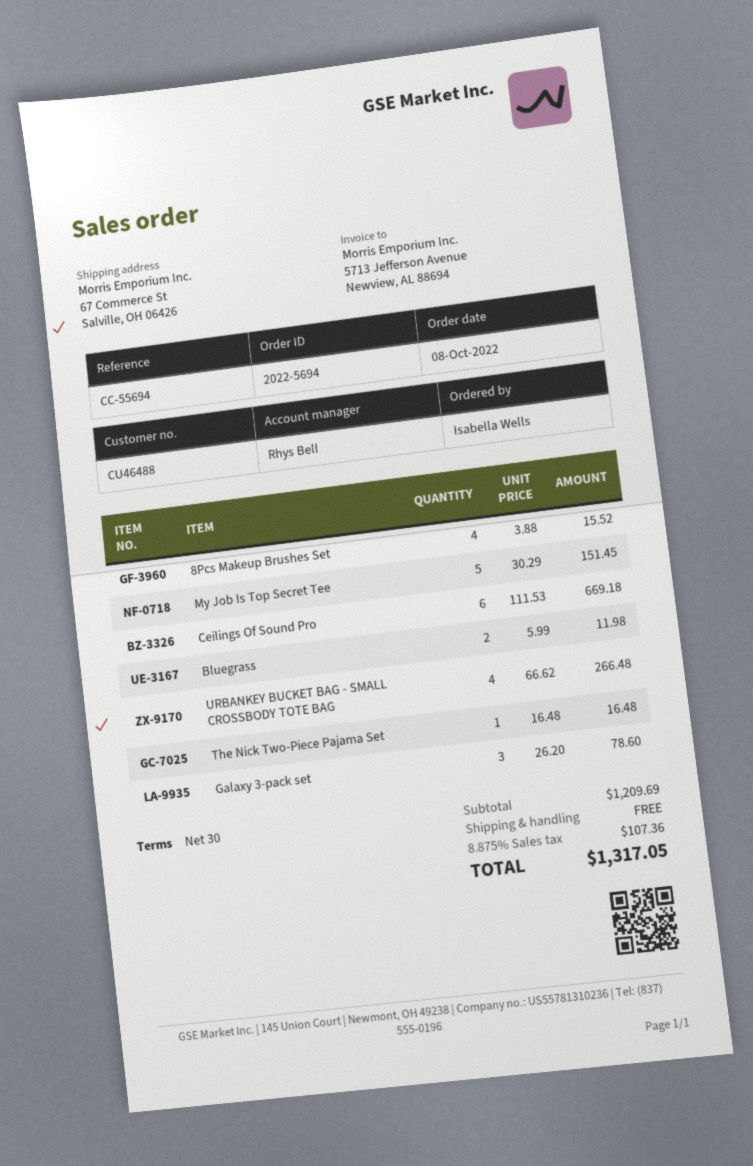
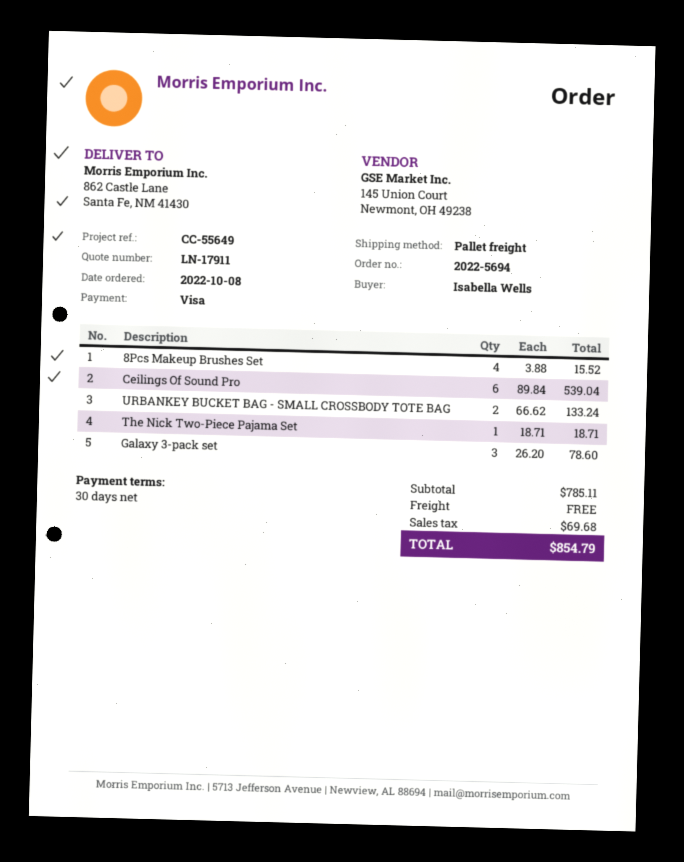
reference: CC-55694 -> CC-55649
ship to: 67 Commerce St, Salville, OH 06426 -> 862 Castle Lane, Santa Fe, NM 41430
My Job Is Top Secret Tee: 5 x 30.29 = 151.45 -> none
Ceilings Of Sound Pro: 6 x 111.53 = 669.18 -> 6 x 89.84 = 539.04
Bluegrass: 2 x 5.99 = 11.98 -> none
URBANKEY BUCKET BAG - SMALL CROSSBODY TOTE BAG: 4 x 66.62 = 266.48 -> 2 x 66.62 = 133.24
The Nick Two-Piece Pajama Set: 1 x 16.48 = 16.48 -> 1 x 18.71 = 18.71
subtotal: 1209.69 -> 785.11
tax: 107.36 -> 69.68
total: 1317.05 -> 854.79

